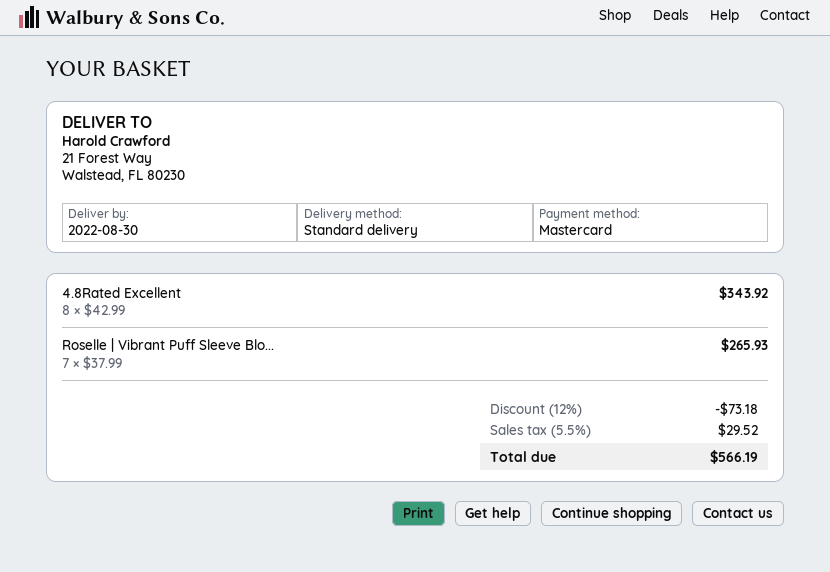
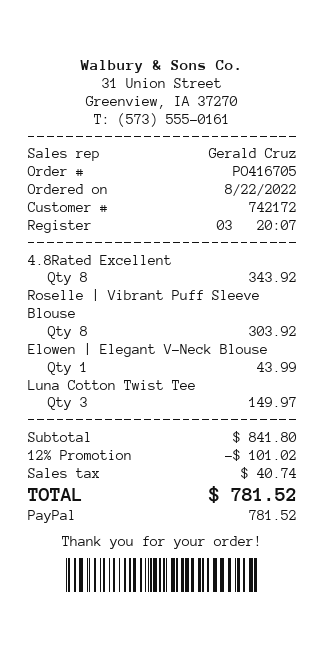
payment method: Mastercard -> PayPal
Roselle | Vibrant Puff Sleeve Blo...: 7 for 265.93 -> 8 for 303.92
Elowen | Elegant V-Neck Blouse: none -> 1 for 43.99
Luna Cotton Twist Tee: none -> 3 for 149.97
discount: 12% = 73.18 -> 12% = 101.02
tax: 29.52 -> 40.74
total: 566.19 -> 781.52

